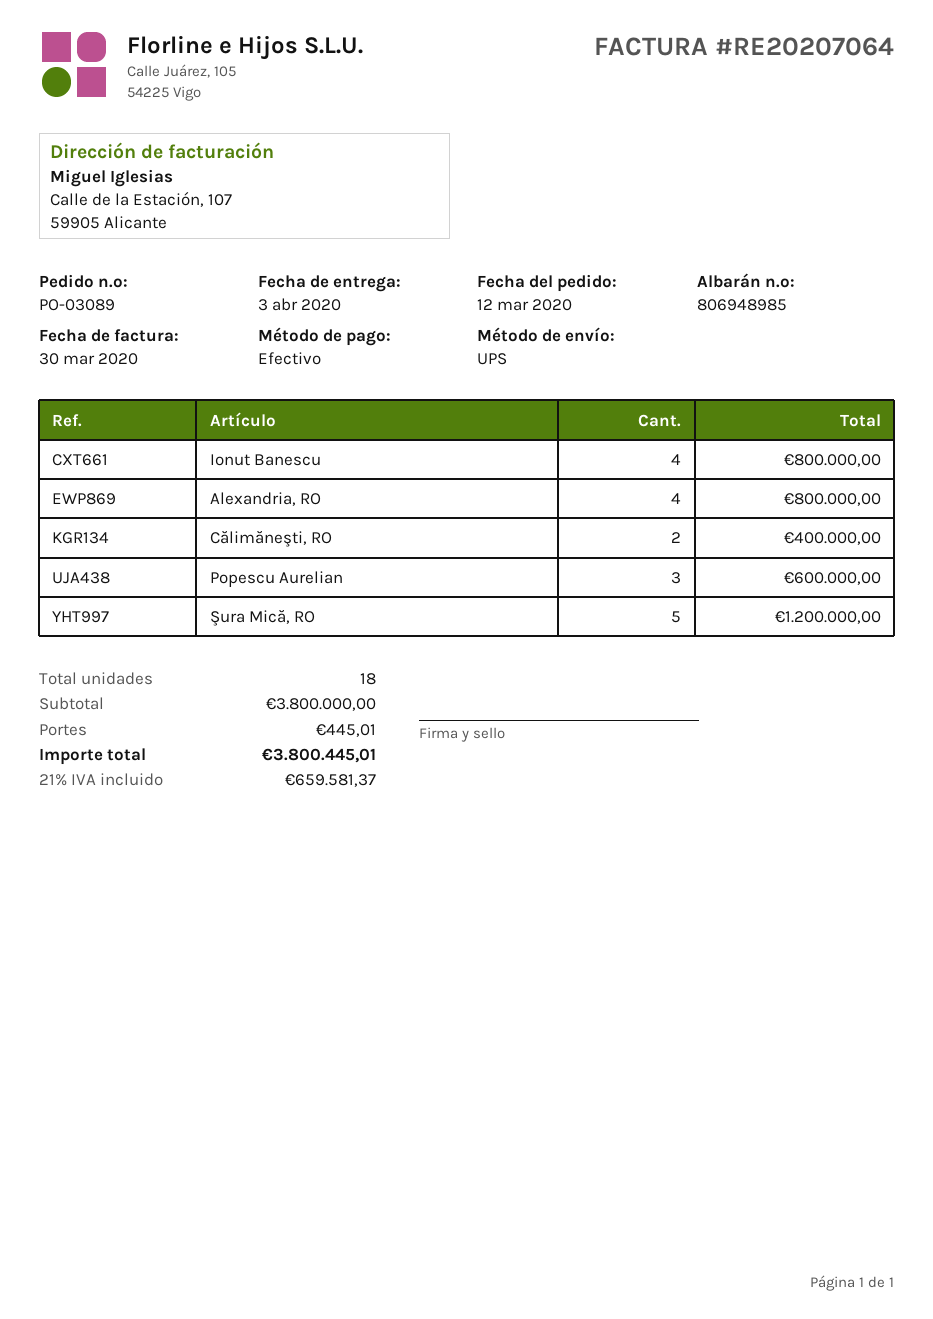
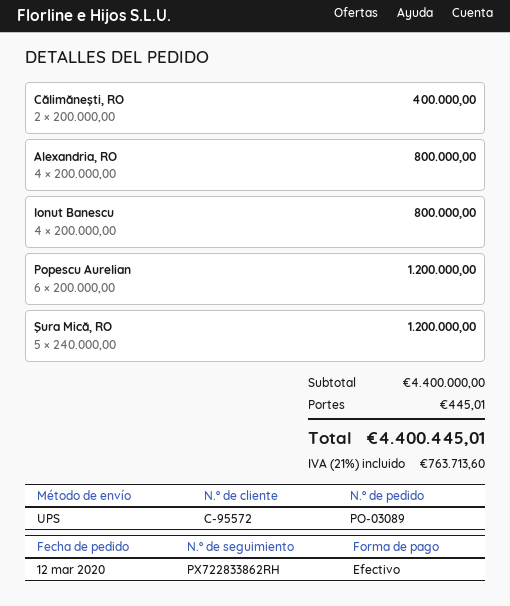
Popescu Aurelian: 3 for 600000.00 -> 6 for 1200000.00
subtotal: 3800000.00 -> 4400000.00
tax: 21% = 659581.37 -> 21% = 763713.60
total: 3800445.01 -> 4400445.01

